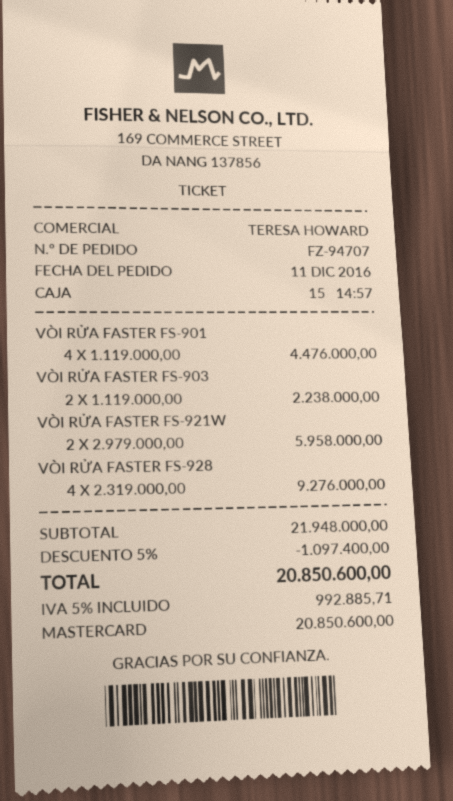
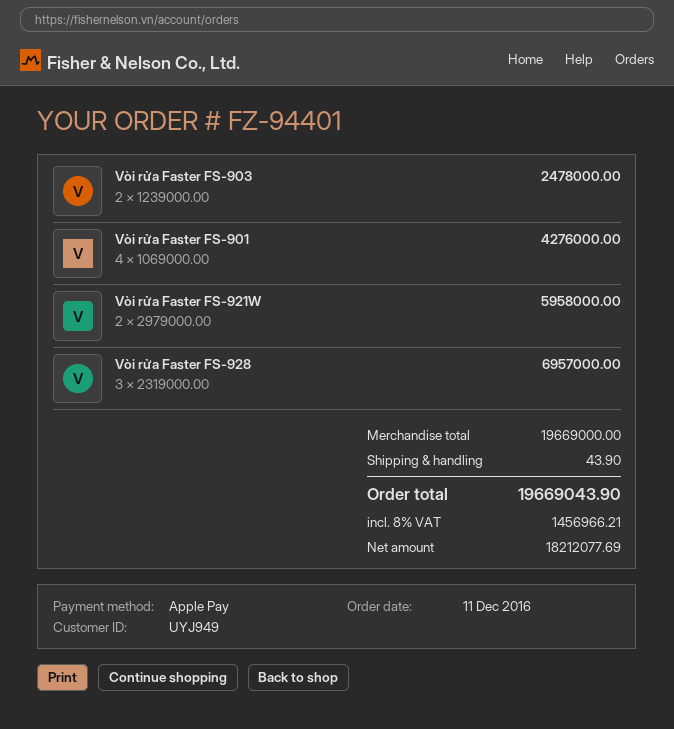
order number: FZ-94707 -> FZ-94401
payment method: Mastercard -> Apple Pay
VÒI RỬA FASTER FS-901: 4 x 1119000.00 = 4476000.00 -> 4 x 1069000.00 = 4276000.00
VÒI RỬA FASTER FS-903: 2 x 1119000.00 = 2238000.00 -> 2 x 1239000.00 = 2478000.00
VÒI RỬA FASTER FS-928: 4 x 2319000.00 = 9276000.00 -> 3 x 2319000.00 = 6957000.00
subtotal: 21948000.00 -> 19669000.00
discount: 5% = 1097400.00 -> none
shipping: none -> 43.90
tax: 5% = 992885.71 -> 8% = 1456966.21
total: 20850600.00 -> 19669043.90

